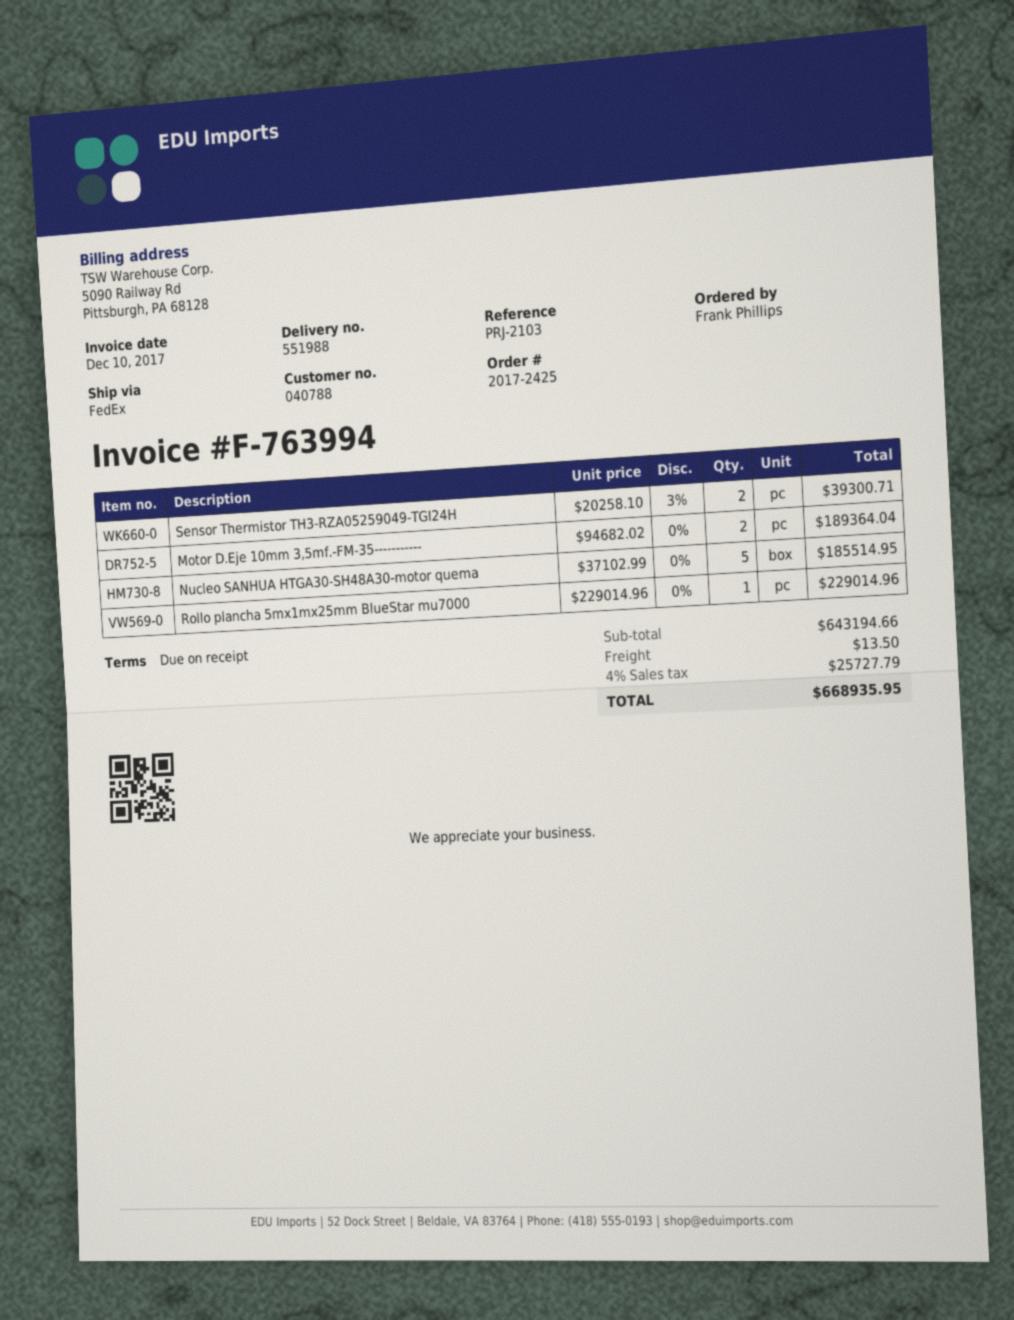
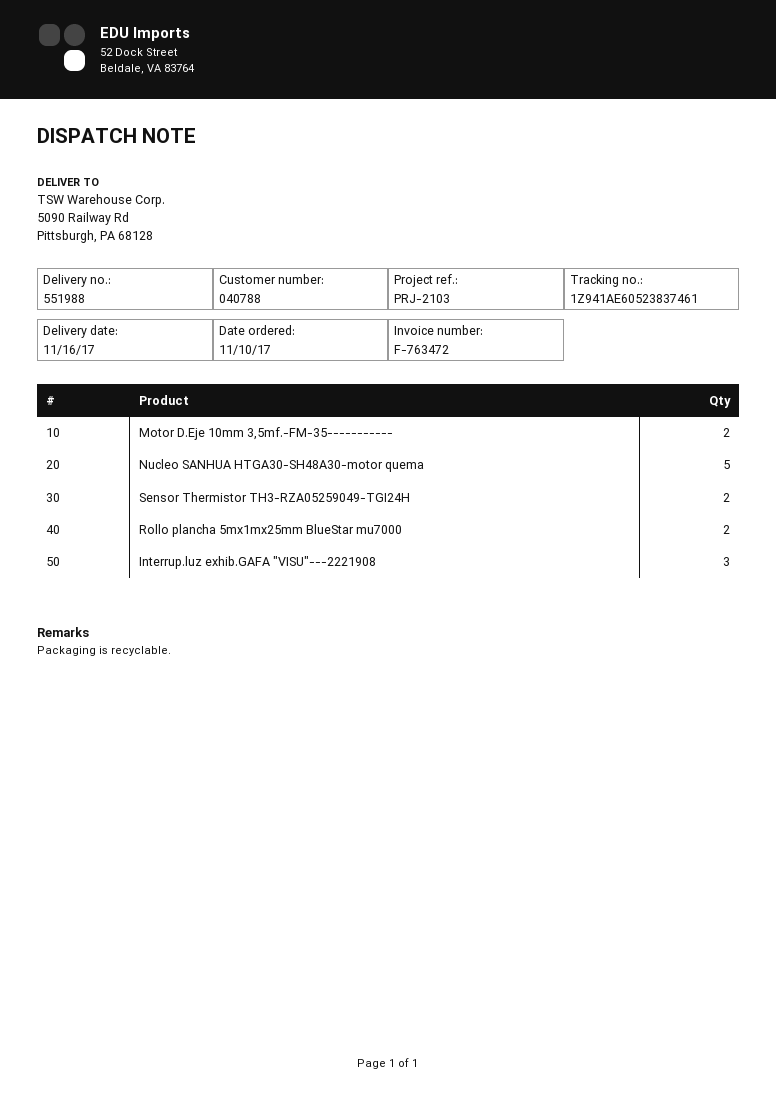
invoice number: F-763994 -> F-763472
Rollo plancha 5mx1mx25mm BlueStar mu7000: 1 -> 2
Interrup.luz exhib.GAFA "VISU"---2221908: none -> 3

